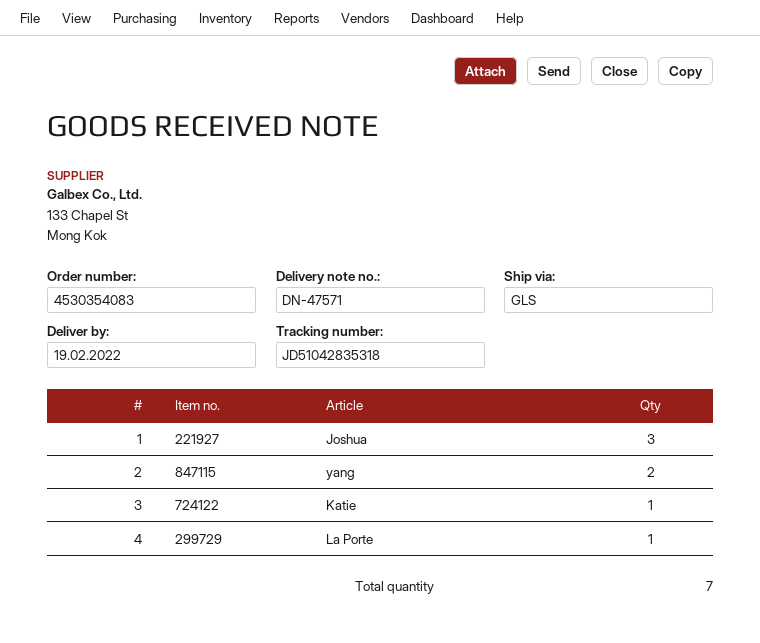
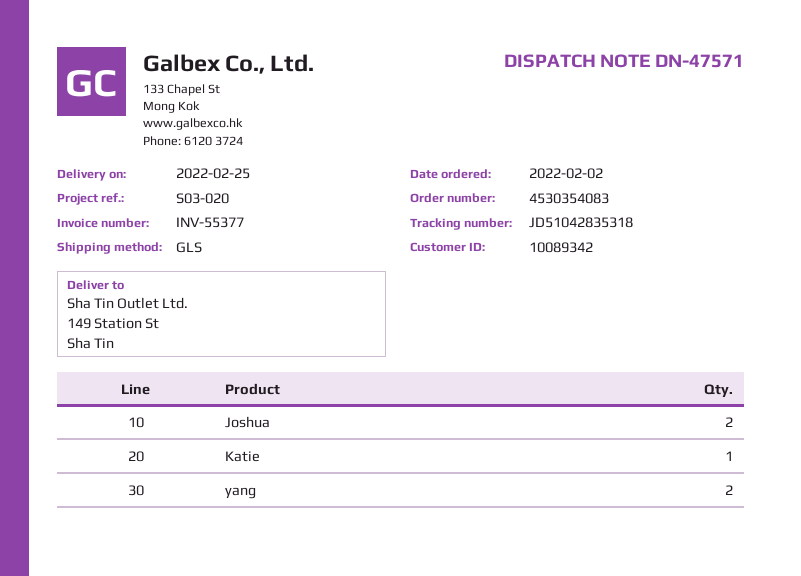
delivery date: 2022-02-19 -> 2022-02-25
Joshua: 3 -> 2
La Porte: 1 -> none

